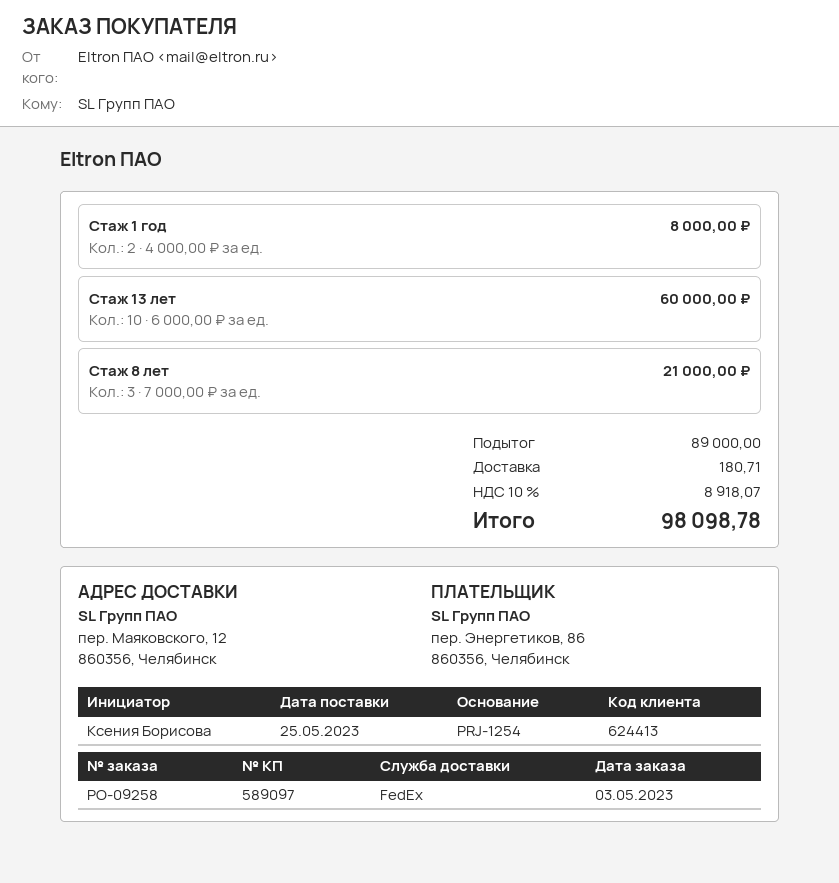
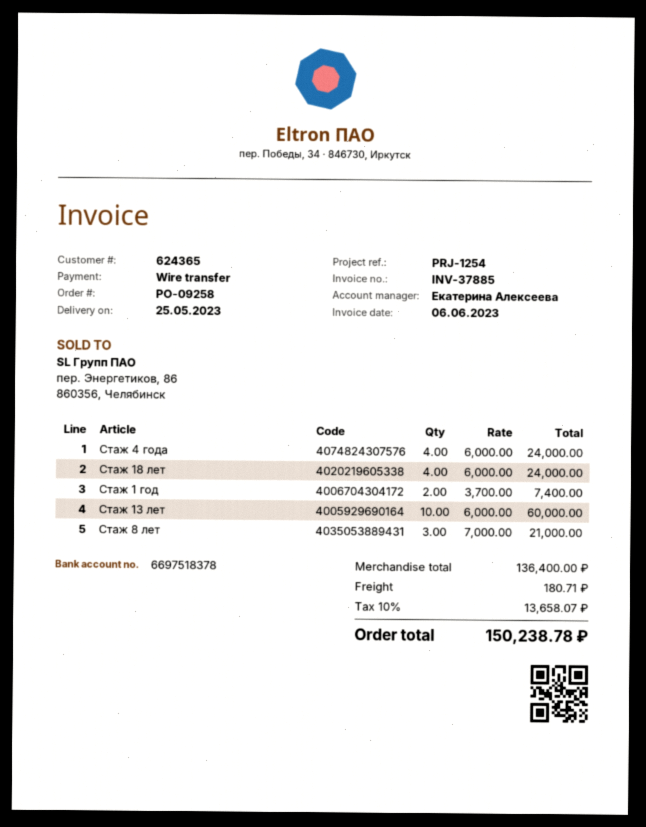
customer number: 624413 -> 624365
Стаж 1 год: 2 x 4000.00 = 8000.00 -> 2 x 3700.00 = 7400.00
Стаж 4 года: none -> 4 x 6000.00 = 24000.00
Стаж 18 лет: none -> 4 x 6000.00 = 24000.00
subtotal: 89000.00 -> 136400.00
tax: 10% = 8918.07 -> 10% = 13658.07
total: 98098.78 -> 150238.78

